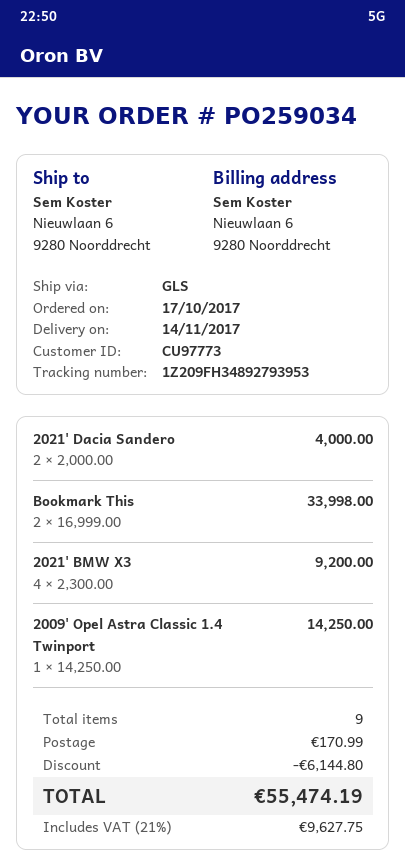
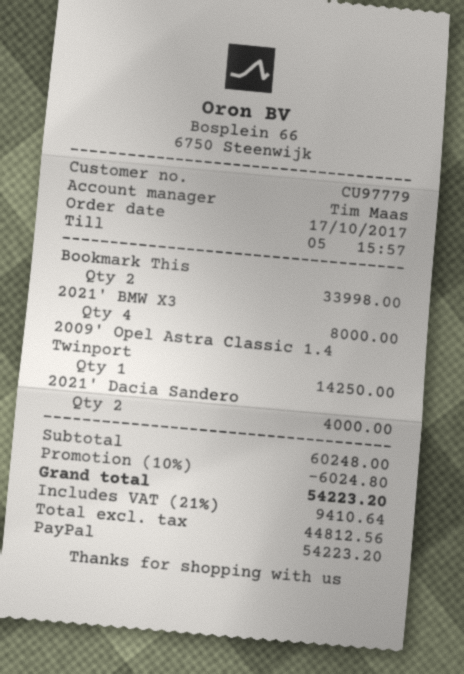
customer number: CU97773 -> CU97779
2021' BMW X3: 4 for 9200.00 -> 4 for 8000.00
discount: 6144.80 -> 6024.80
shipping: 170.99 -> none
tax: 21% = 9627.75 -> 21% = 9410.64
total: 55474.19 -> 54223.20

